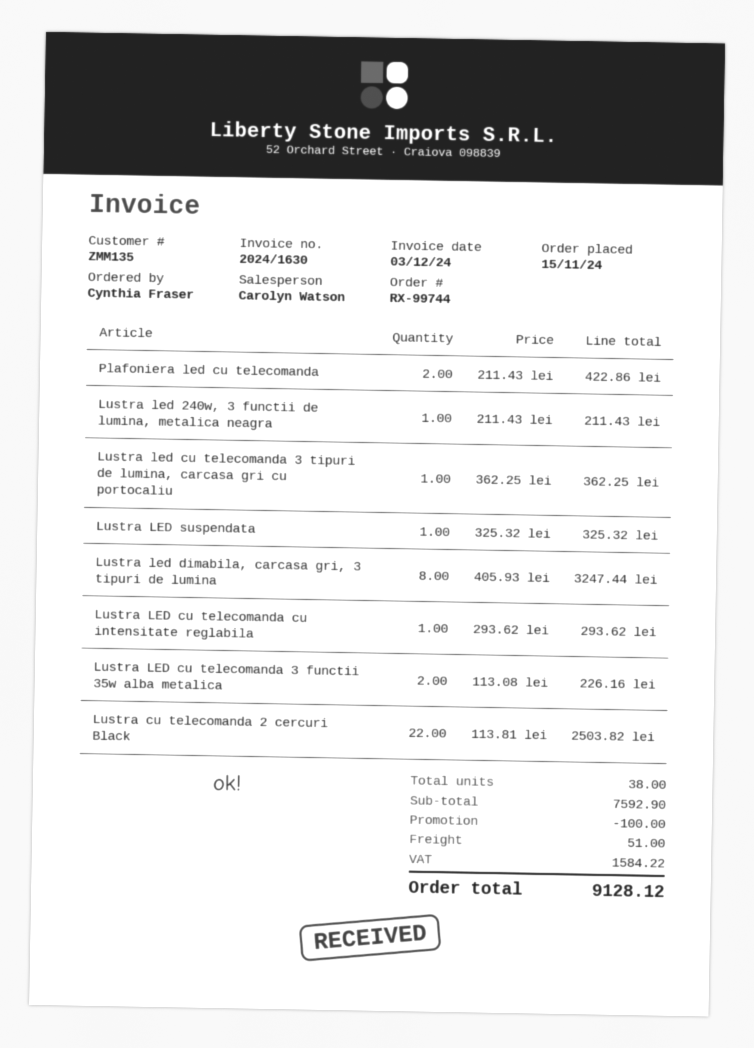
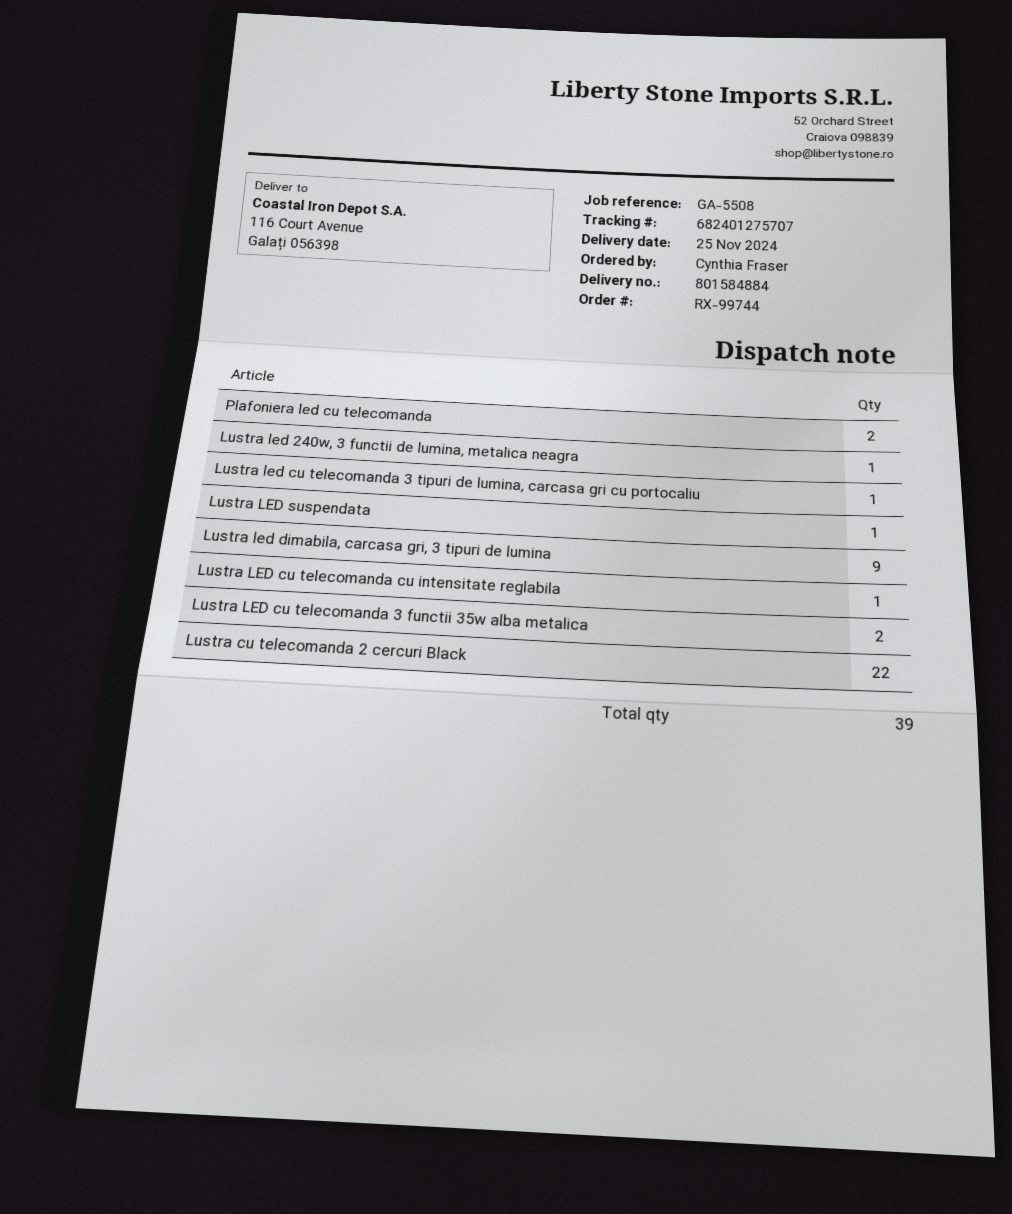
Lustra led dimabila, carcasa gri, 3 tipuri de lumina: 8 -> 9
total quantity: 38 -> 39

